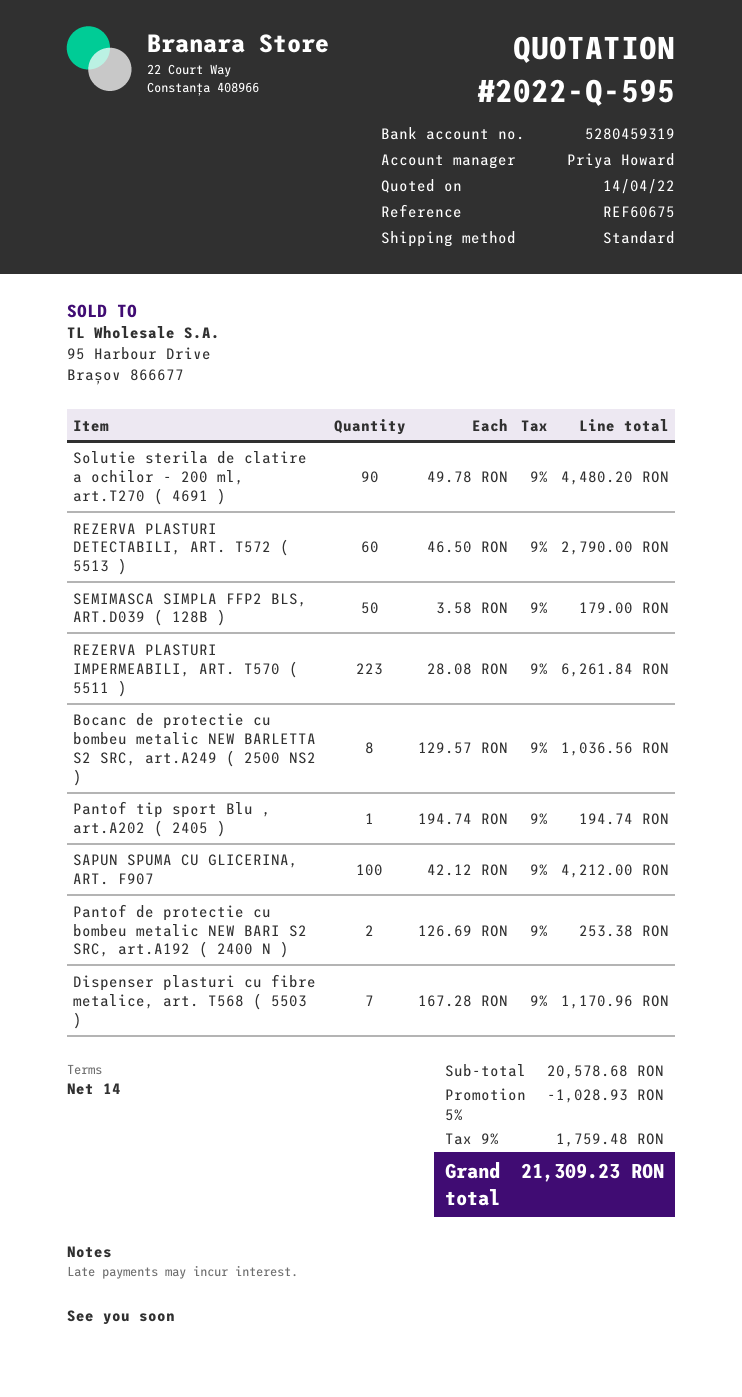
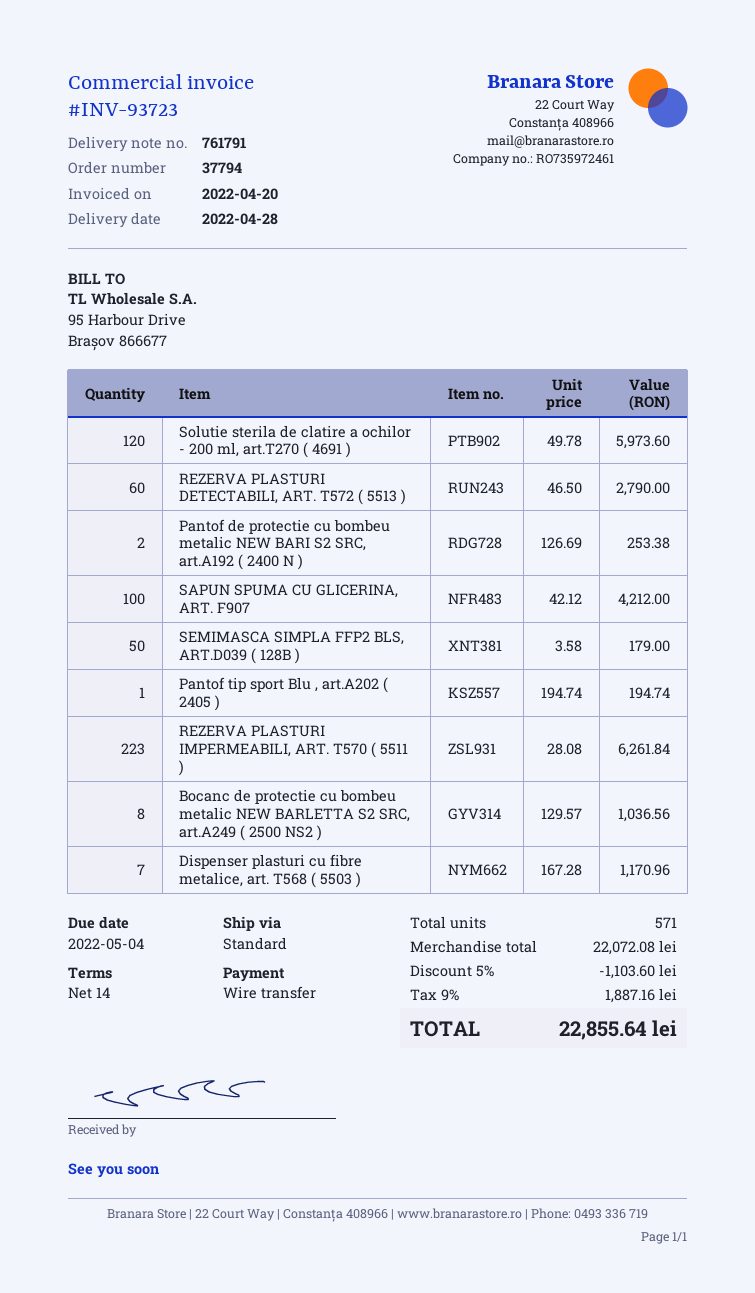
Solutie sterila de clatire a ochilor - 200 ml, art.T270 ( 4691 ): 90 x 49.78 = 4480.20 -> 120 x 49.78 = 5973.60
subtotal: 20578.68 -> 22072.08
discount: 5% = 1028.93 -> 5% = 1103.60
tax: 9% = 1759.48 -> 9% = 1887.16
total: 21309.23 -> 22855.64

